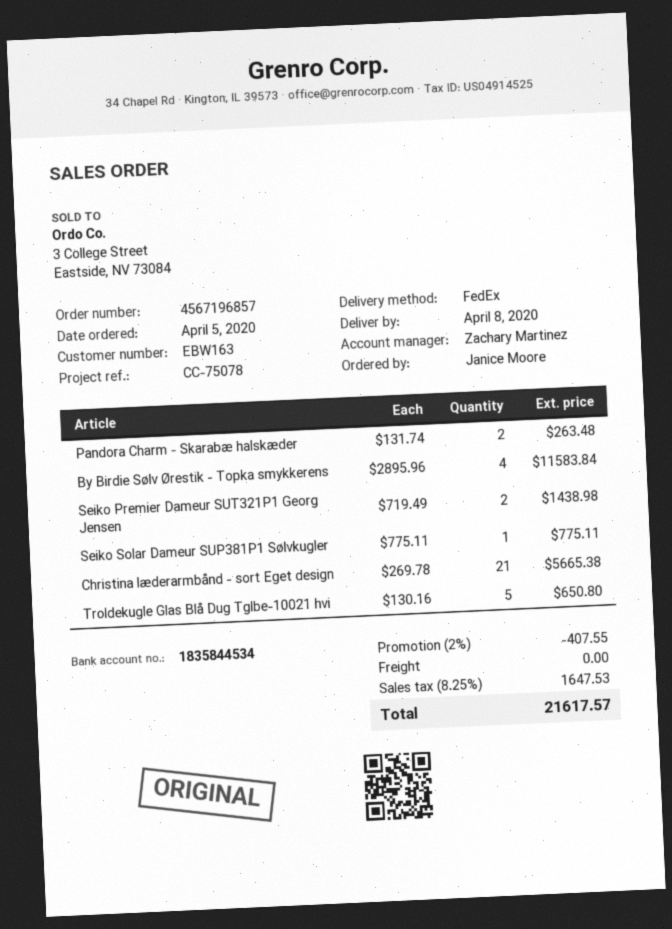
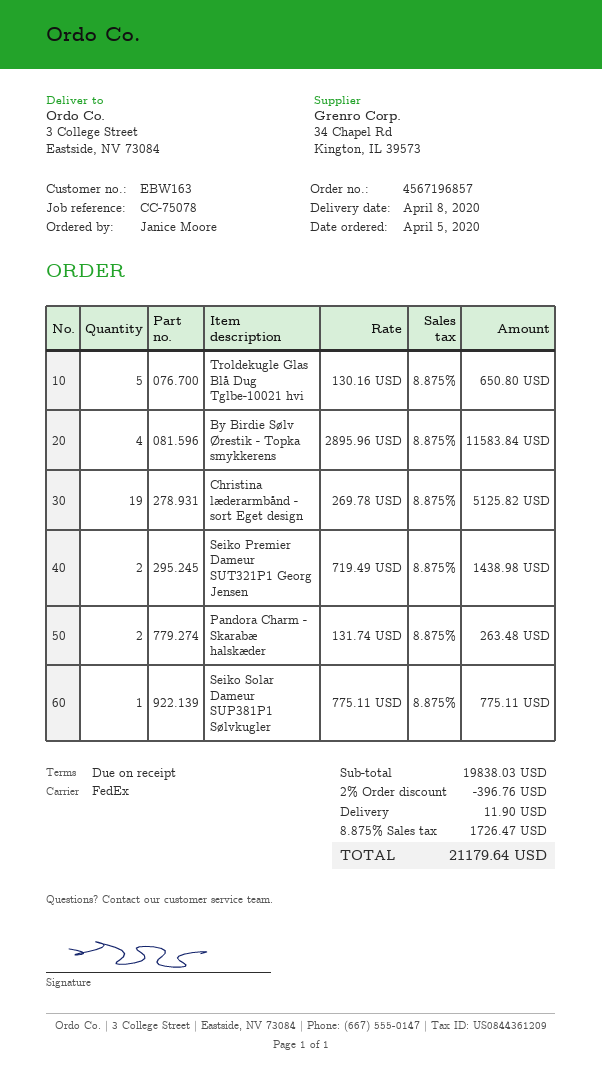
Christina læderarmbånd - sort Eget design: 21 x 269.78 = 5665.38 -> 19 x 269.78 = 5125.82
discount: 2% = 407.55 -> 2% = 396.76
shipping: 0.00 -> 11.90
tax: 8.25% = 1647.53 -> 8.875% = 1726.47
total: 21617.57 -> 21179.64

